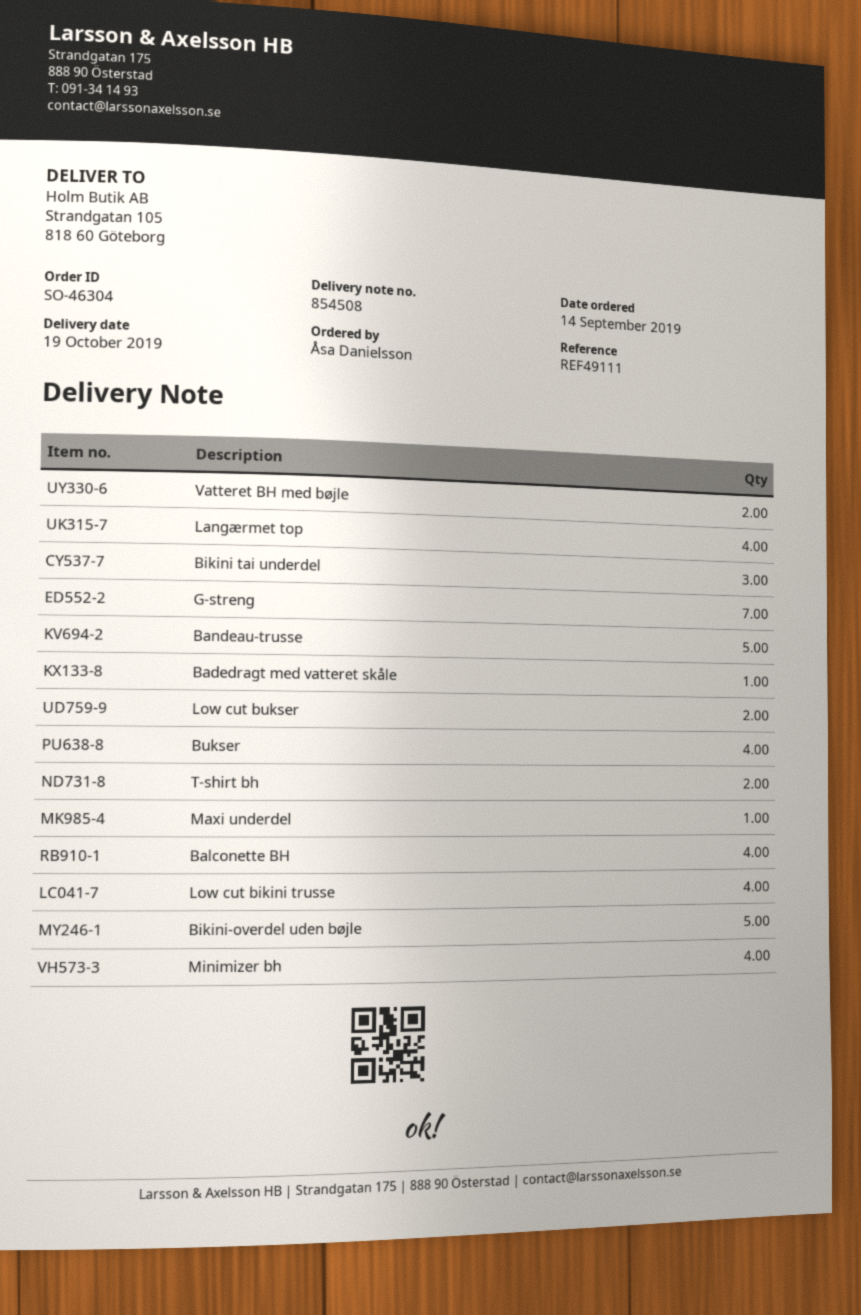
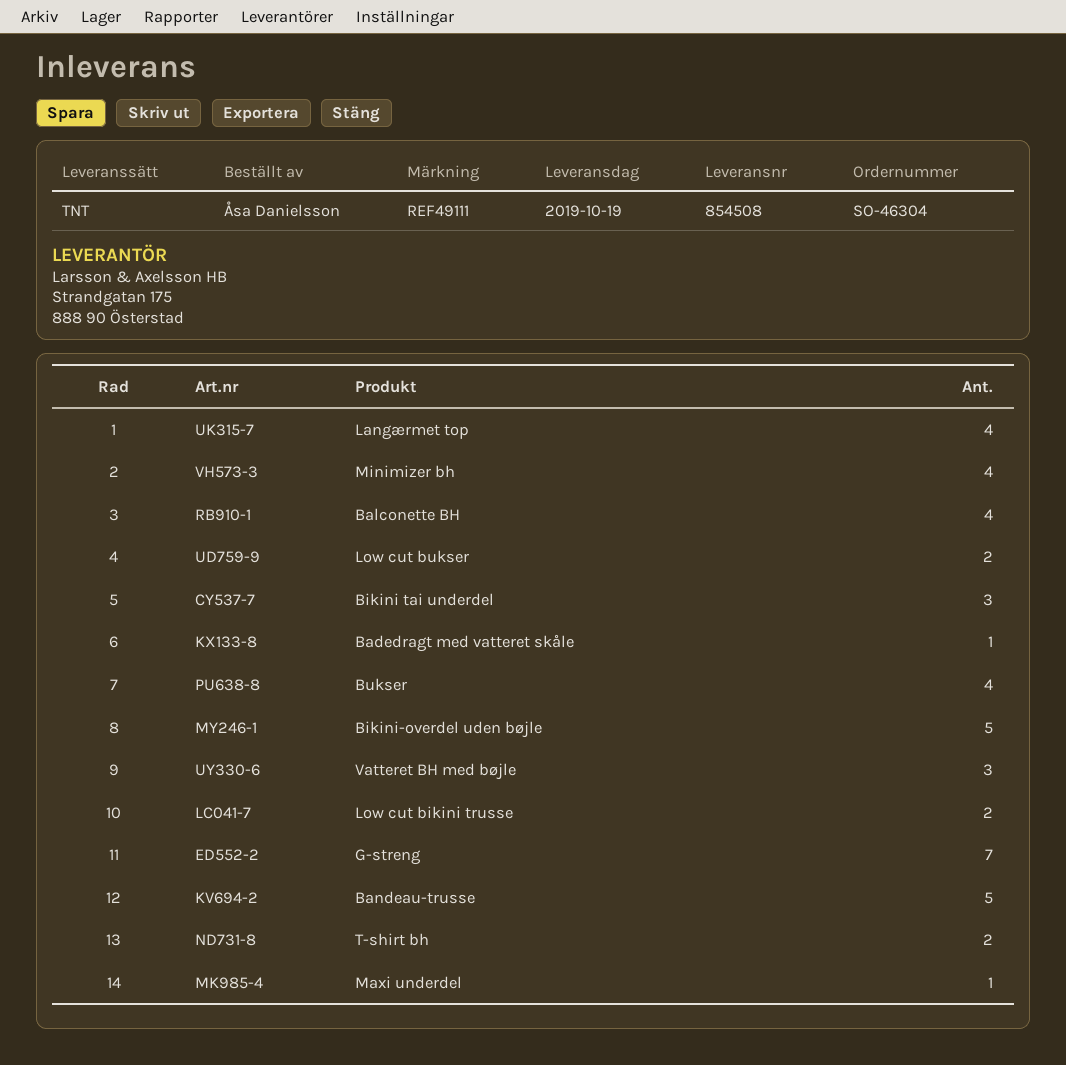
Vatteret BH med bøjle: 2 -> 3
Low cut bikini trusse: 4 -> 2

